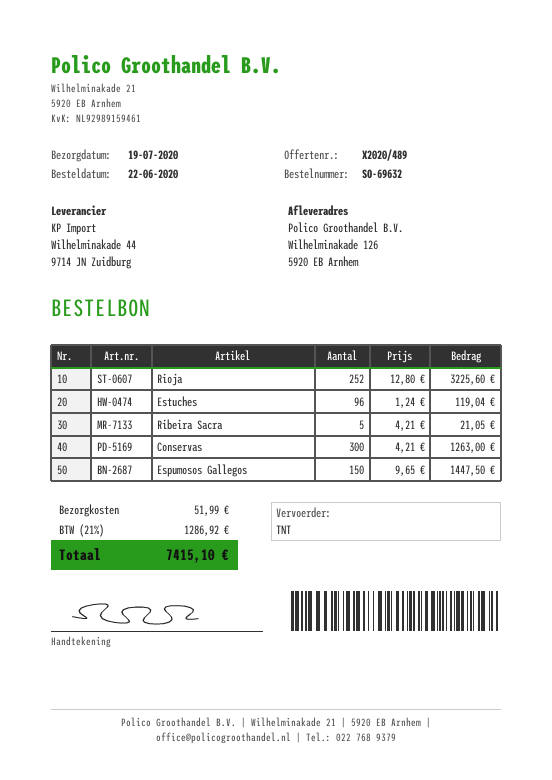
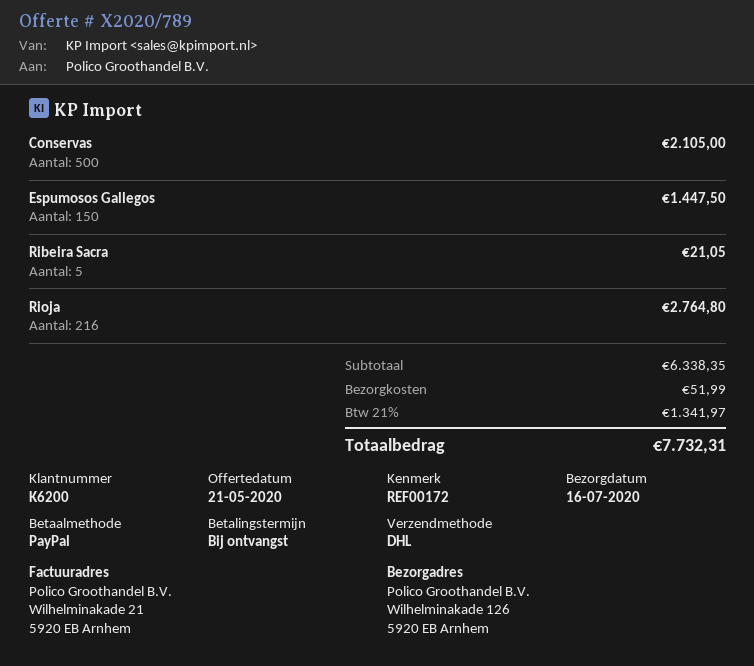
quote number: X2020/489 -> X2020/789
delivery date: 2020-07-19 -> 2020-07-16
shipping method: TNT -> DHL
Rioja: 252 for 3225.60 -> 216 for 2764.80
Estuches: 96 for 119.04 -> none
Conservas: 300 for 1263.00 -> 500 for 2105.00
tax: 21% = 1286.92 -> 21% = 1341.97
total: 7415.10 -> 7732.31

